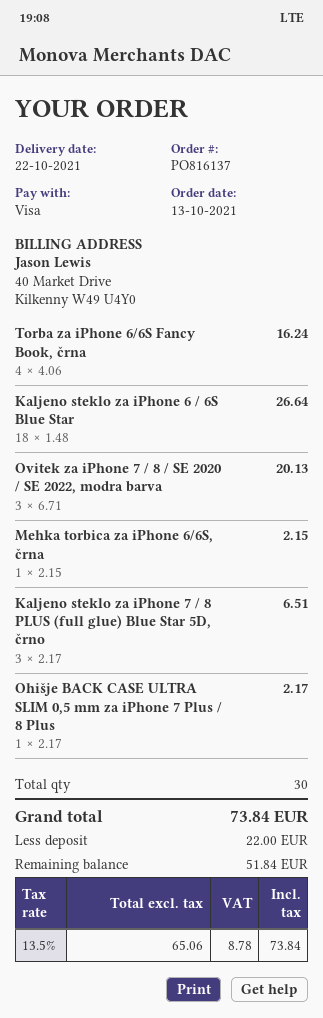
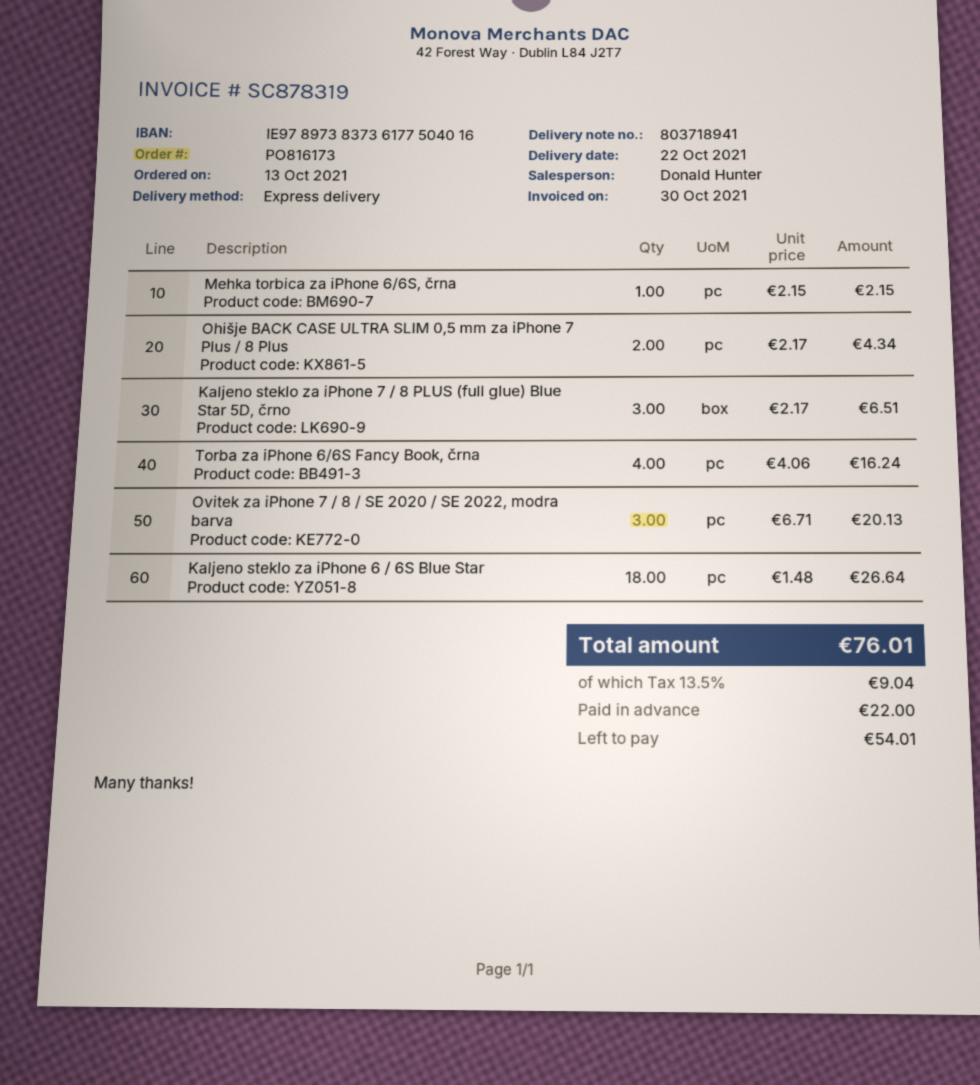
order number: PO816137 -> PO816173
Ohišje BACK CASE ULTRA SLIM 0,5 mm za iPhone 7 Plus / 8 Plus: 1 x 2.17 = 2.17 -> 2 x 2.17 = 4.34
tax: 13.5% = 8.78 -> 13.5% = 9.04
total: 73.84 -> 76.01
balance: 51.84 -> 54.01

